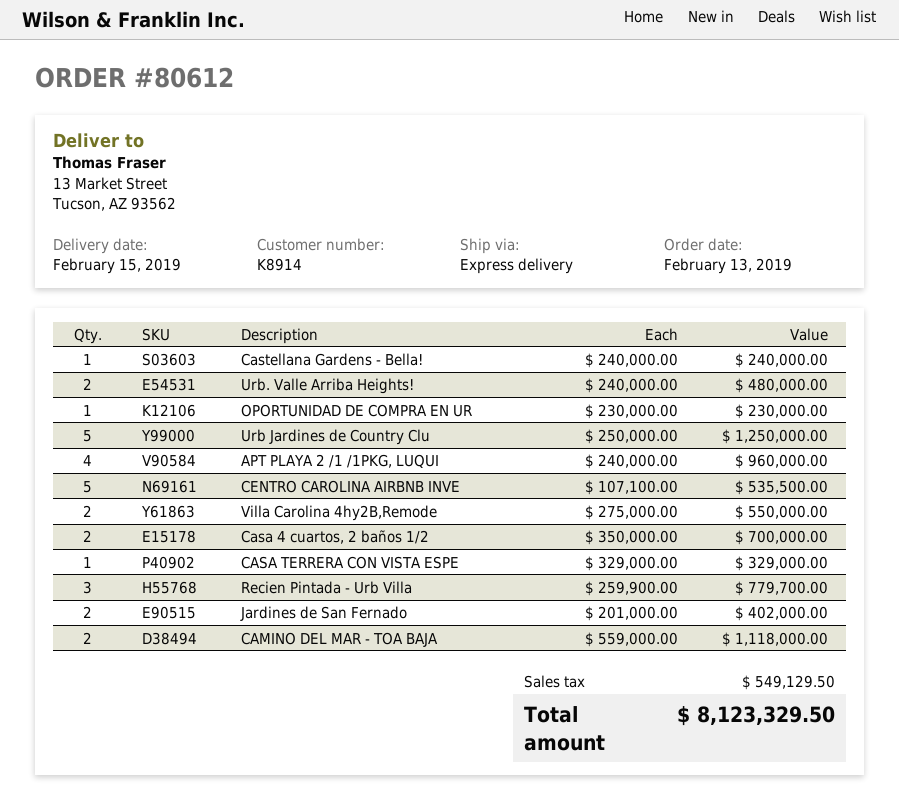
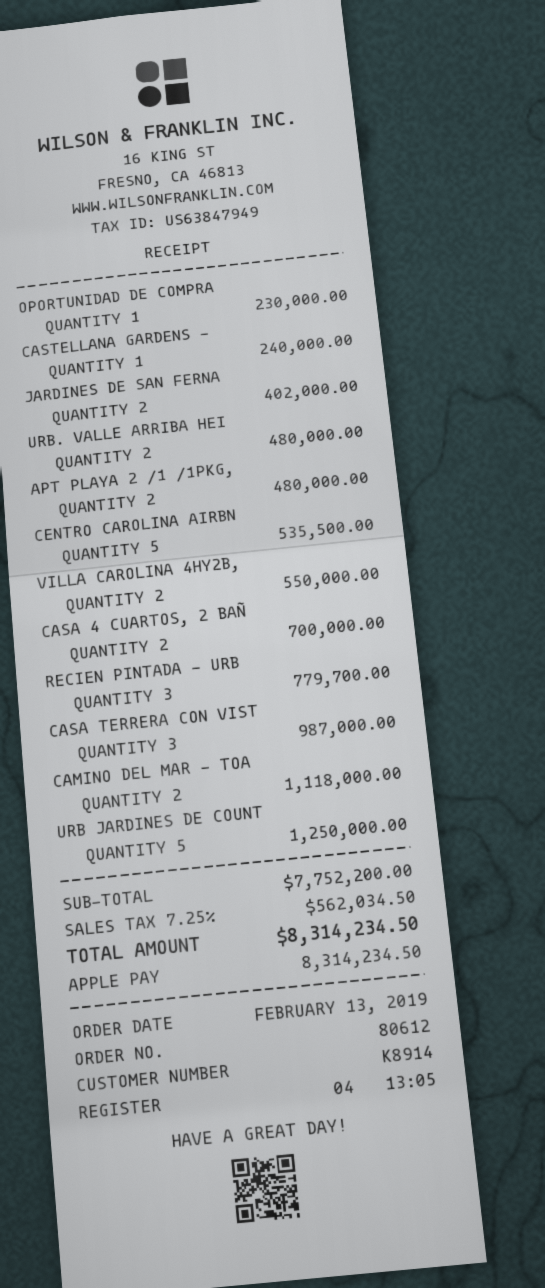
APT PLAYA 2 /1 /1PKG, LUQUI: 4 for 960000.00 -> 2 for 480000.00
CASA TERRERA CON VISTA ESPE: 1 for 329000.00 -> 3 for 987000.00
tax: 549129.50 -> 562034.50
total: 8123329.50 -> 8314234.50

